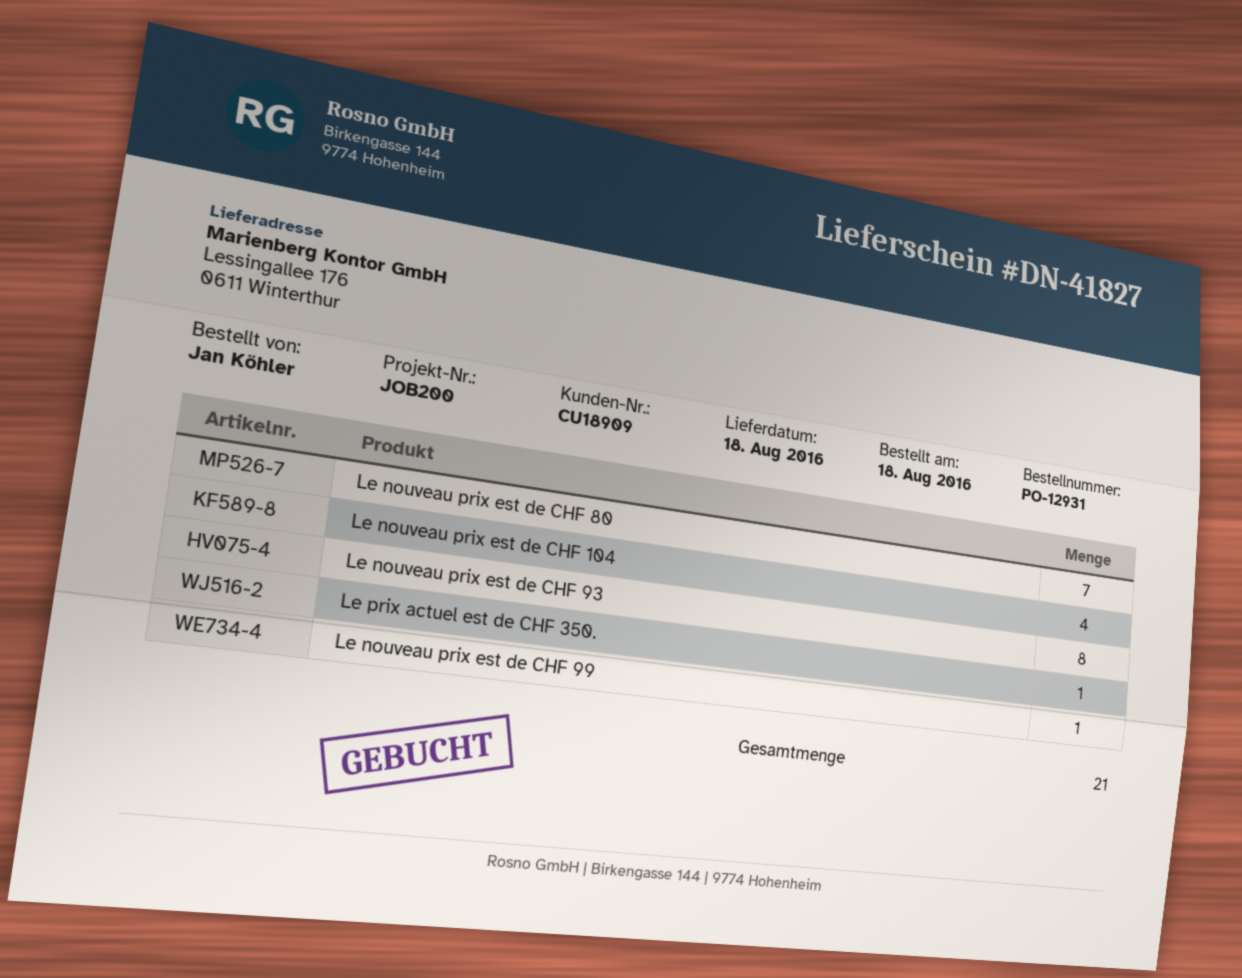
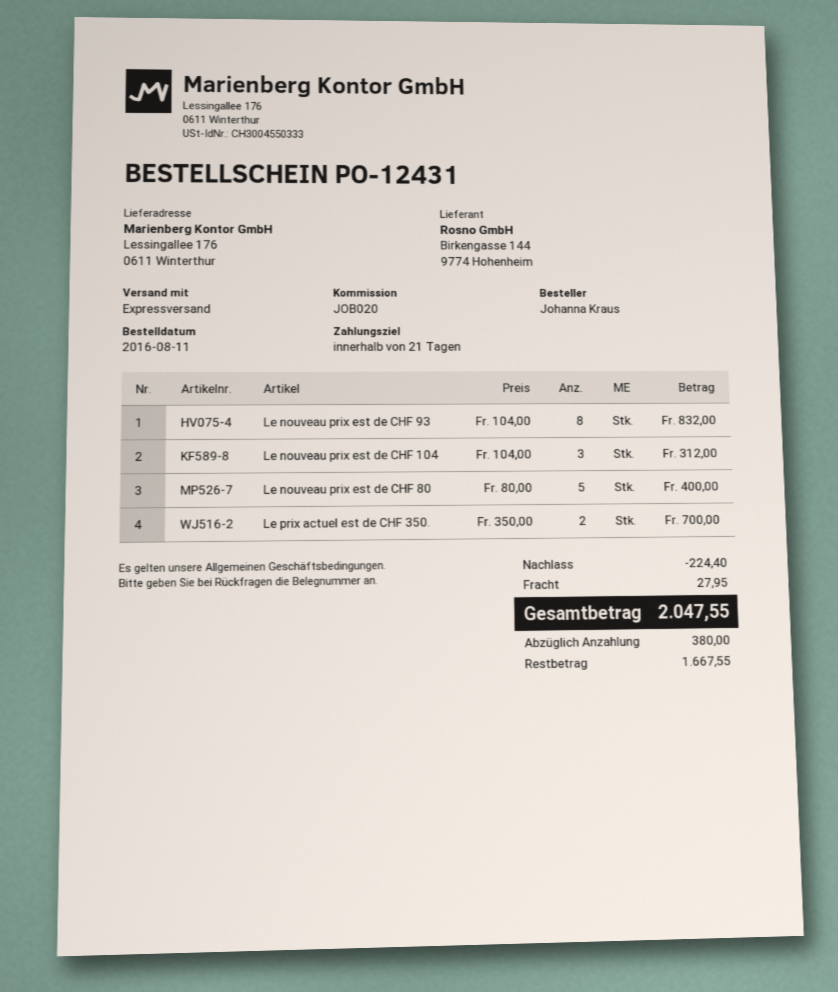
order number: PO-12931 -> PO-12431
order date: 2016-08-18 -> 2016-08-11
reference: JOB200 -> JOB020
ordered by: Jan Köhler -> Johanna Kraus
Le nouveau prix est de CHF 80: 7 -> 5
Le nouveau prix est de CHF 104: 4 -> 3
Le prix actuel est de CHF 350.: 1 -> 2
Le nouveau prix est de CHF 99: 1 -> none

